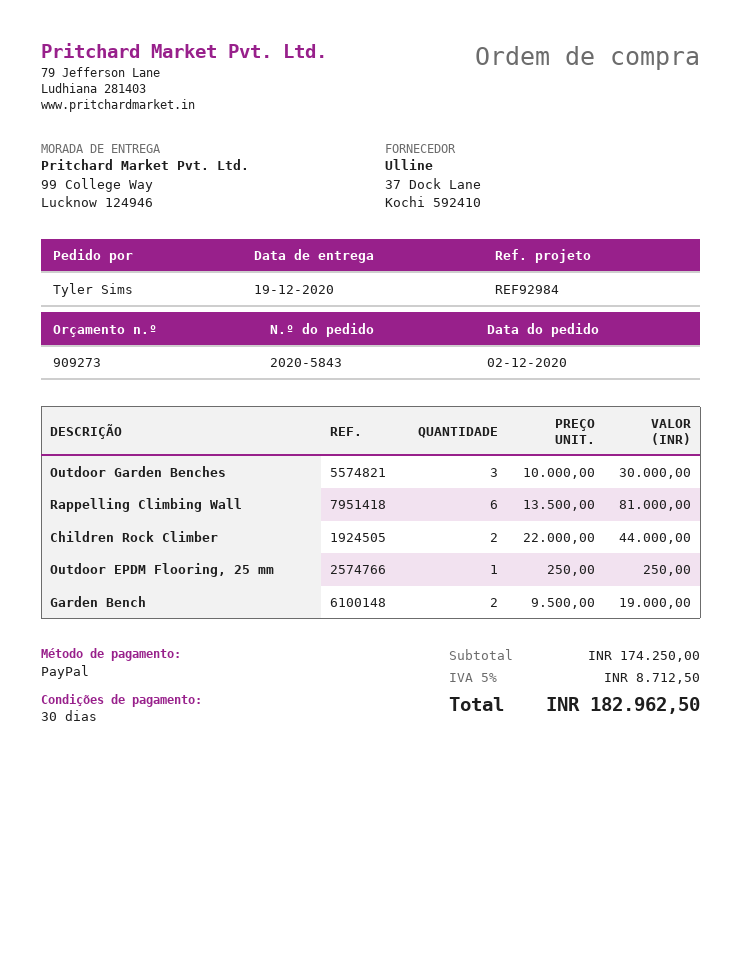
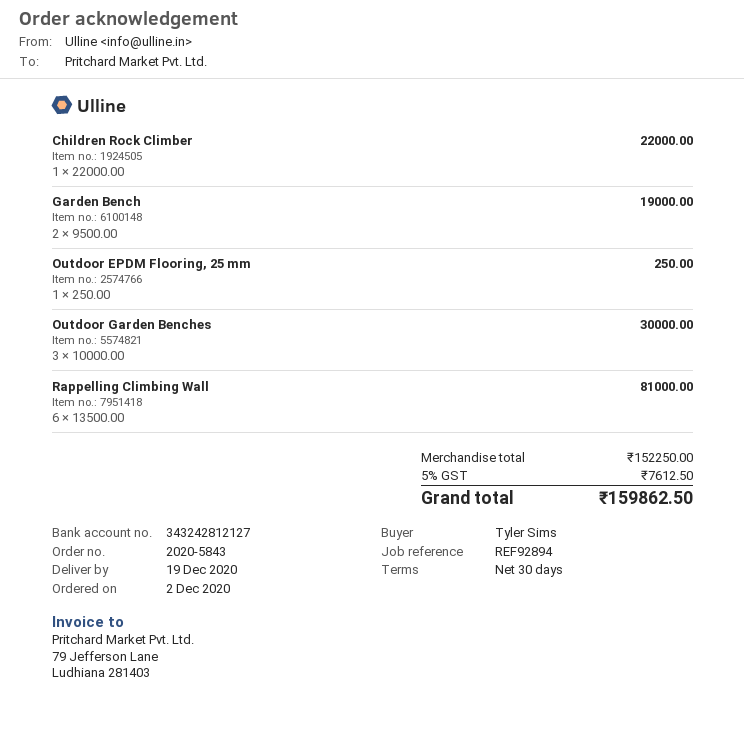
reference: REF92984 -> REF92894
Children Rock Climber: 2 x 22000.00 = 44000.00 -> 1 x 22000.00 = 22000.00
subtotal: 174250.00 -> 152250.00
tax: 5% = 8712.50 -> 5% = 7612.50
total: 182962.50 -> 159862.50

